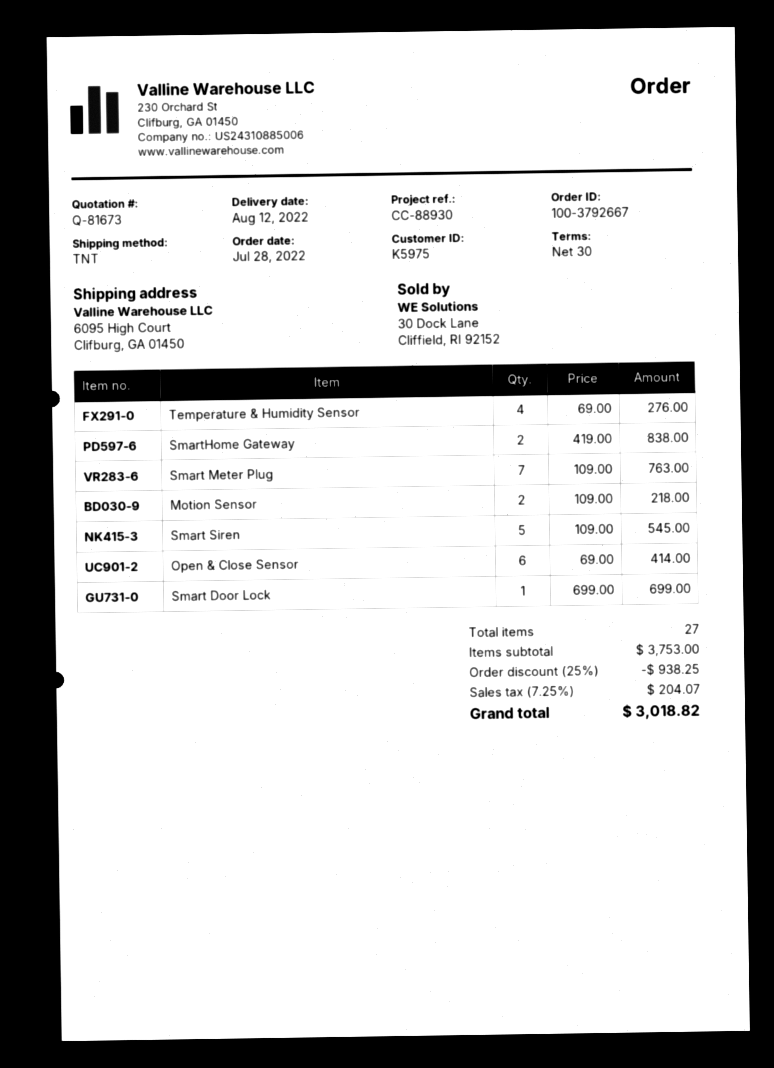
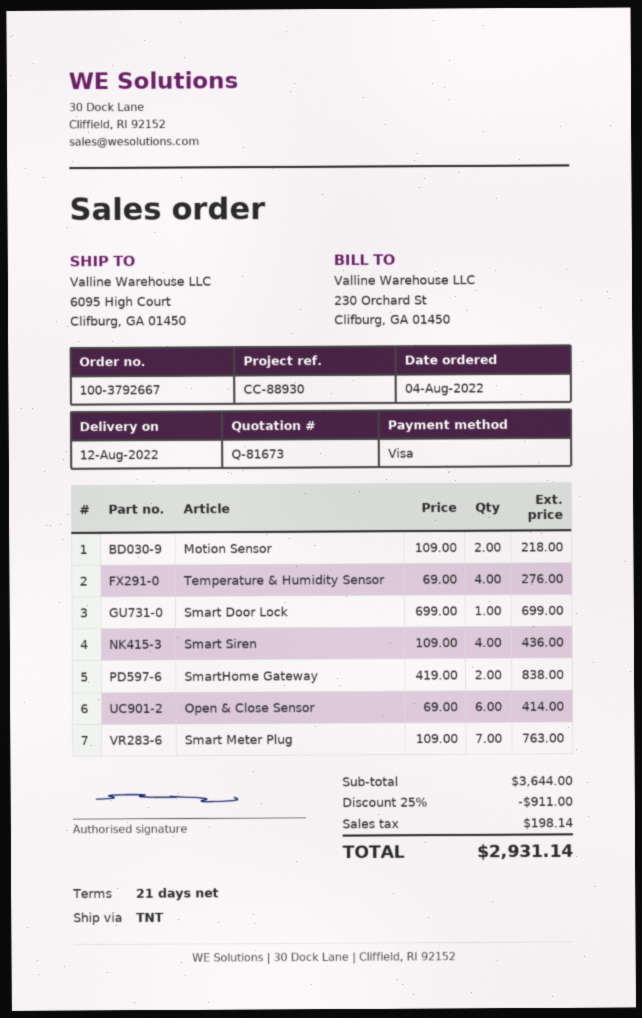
order date: 2022-07-28 -> 2022-08-04
payment terms: 30 days -> 21 days
Smart Siren: 5 x 109.00 = 545.00 -> 4 x 109.00 = 436.00
subtotal: 3753.00 -> 3644.00
discount: 25% = 938.25 -> 25% = 911.00
tax: 204.07 -> 198.14
total: 3018.82 -> 2931.14

